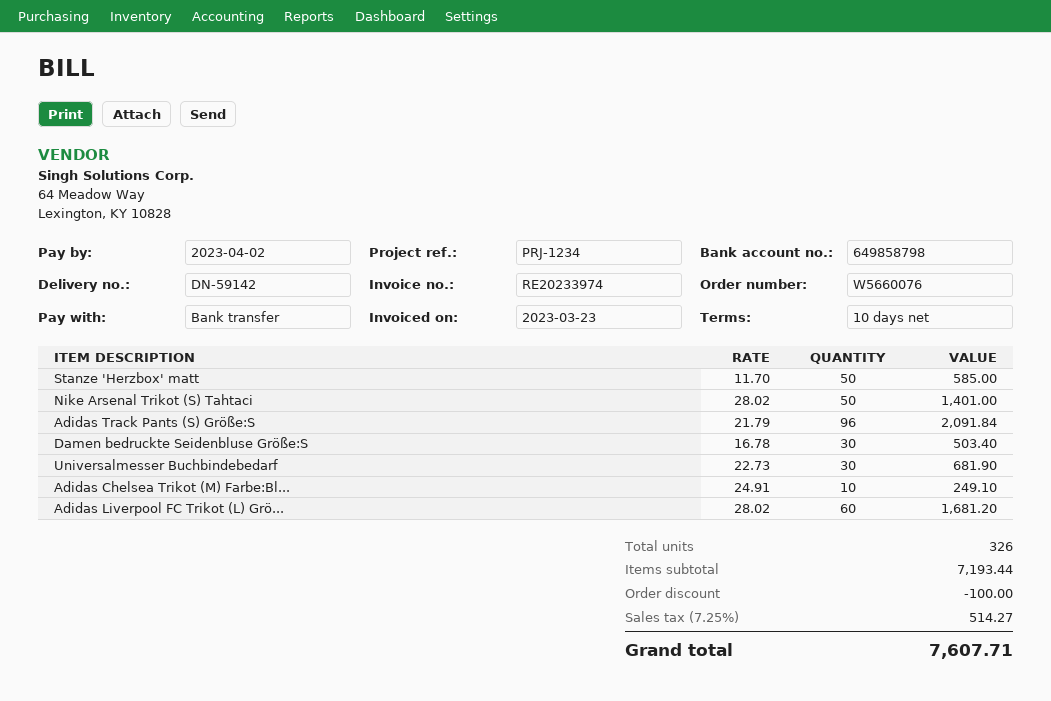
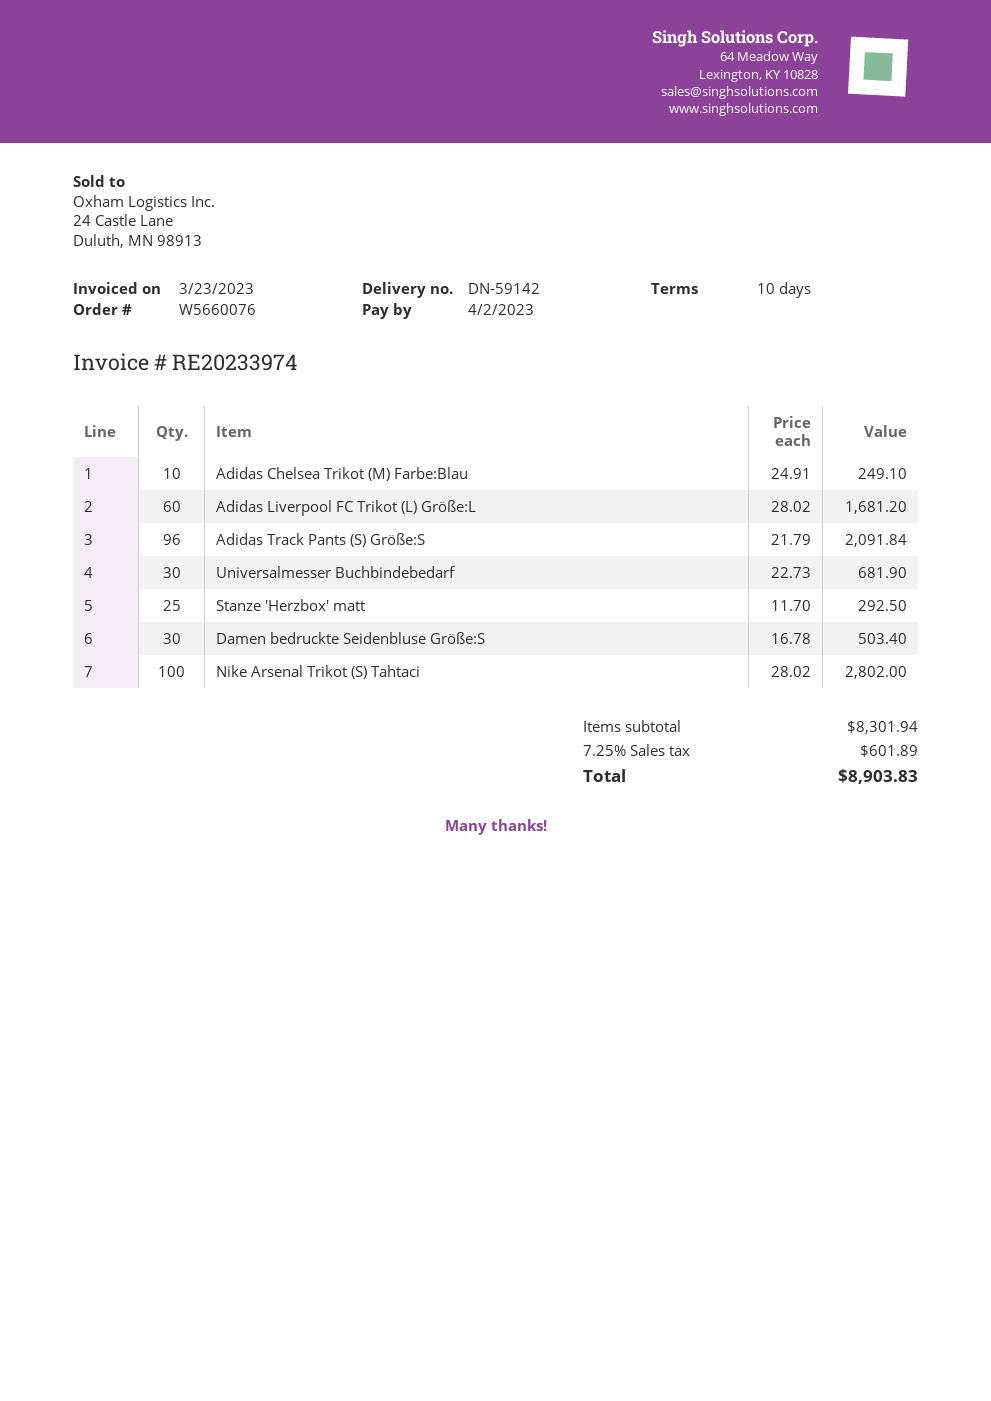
Stanze 'Herzbox' matt: 50 x 11.70 = 585.00 -> 25 x 11.70 = 292.50
Nike Arsenal Trikot (S) Tahtaci: 50 x 28.02 = 1401.00 -> 100 x 28.02 = 2802.00
subtotal: 7193.44 -> 8301.94
discount: 100.00 -> none
tax: 7.25% = 514.27 -> 7.25% = 601.89
total: 7607.71 -> 8903.83

